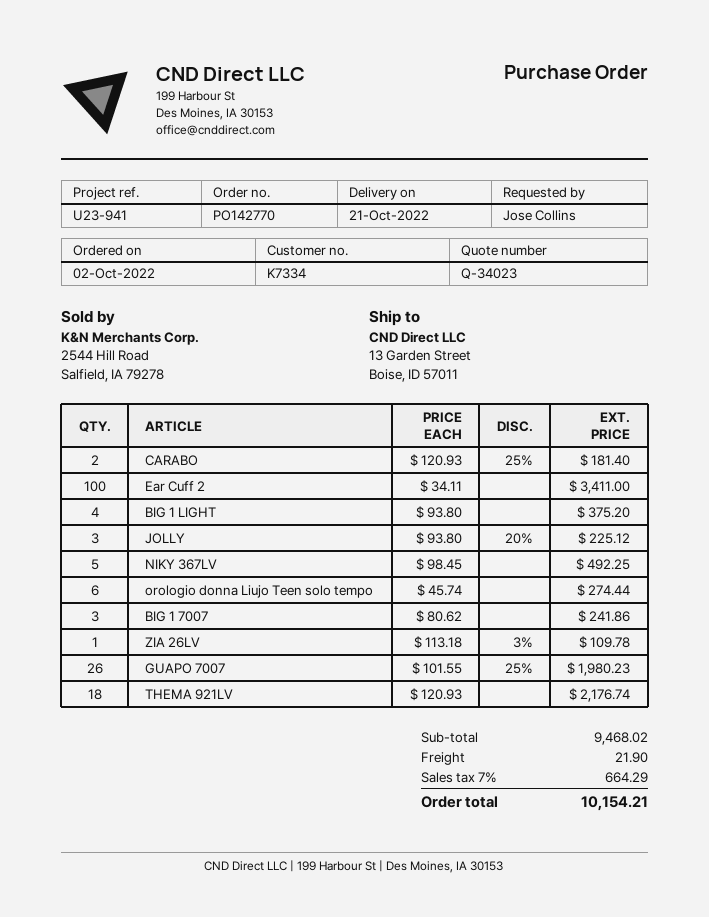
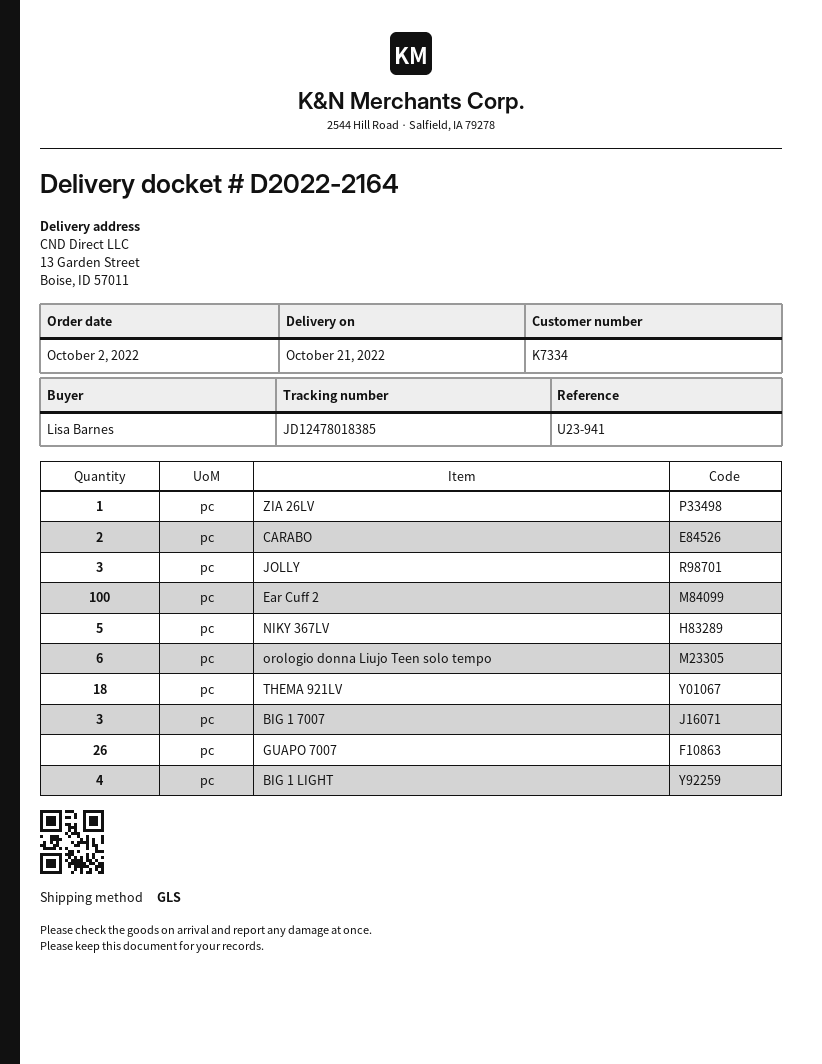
ordered by: Jose Collins -> Lisa Barnes

